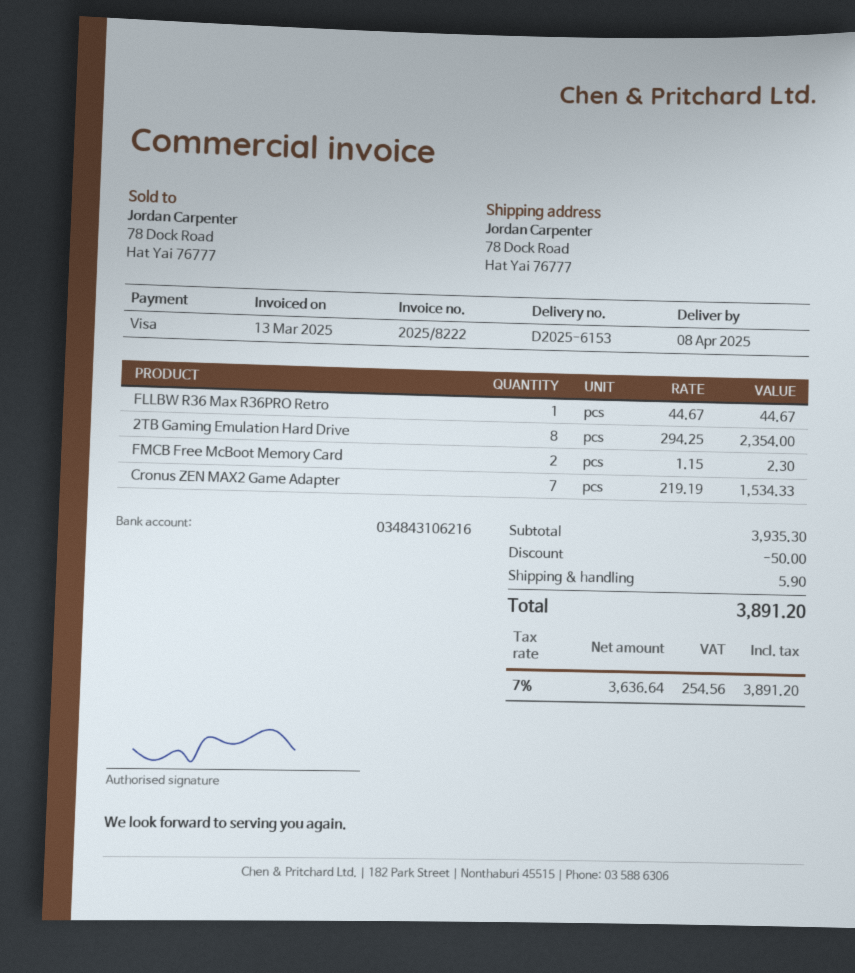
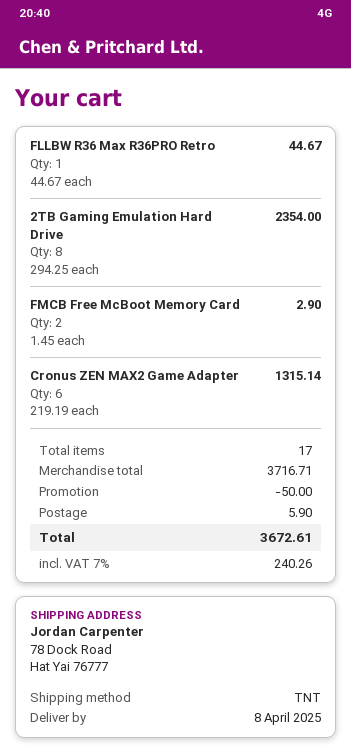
FMCB Free McBoot Memory Card: 2 x 1.15 = 2.30 -> 2 x 1.45 = 2.90
Cronus ZEN MAX2 Game Adapter: 7 x 219.19 = 1534.33 -> 6 x 219.19 = 1315.14
subtotal: 3935.30 -> 3716.71
tax: 7% = 254.56 -> 7% = 240.26
total: 3891.20 -> 3672.61

